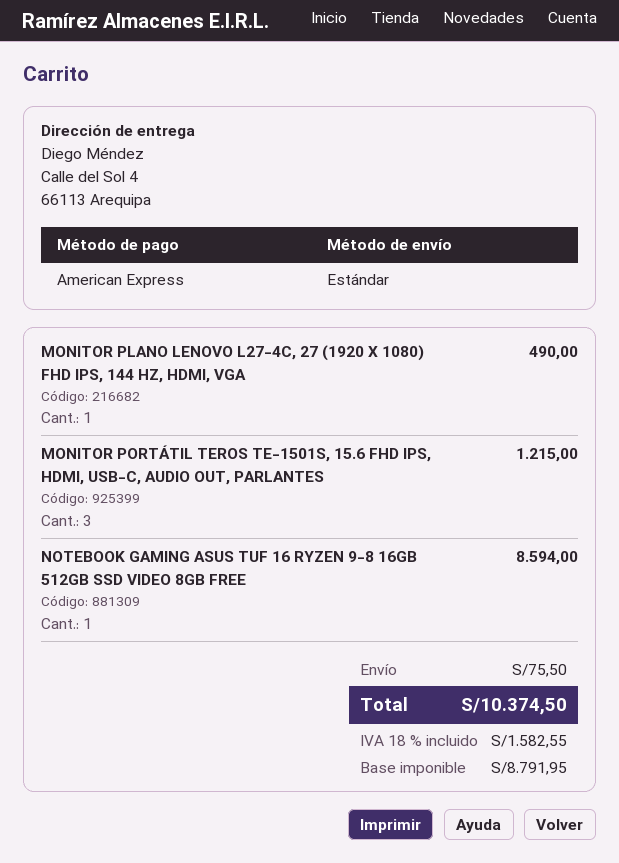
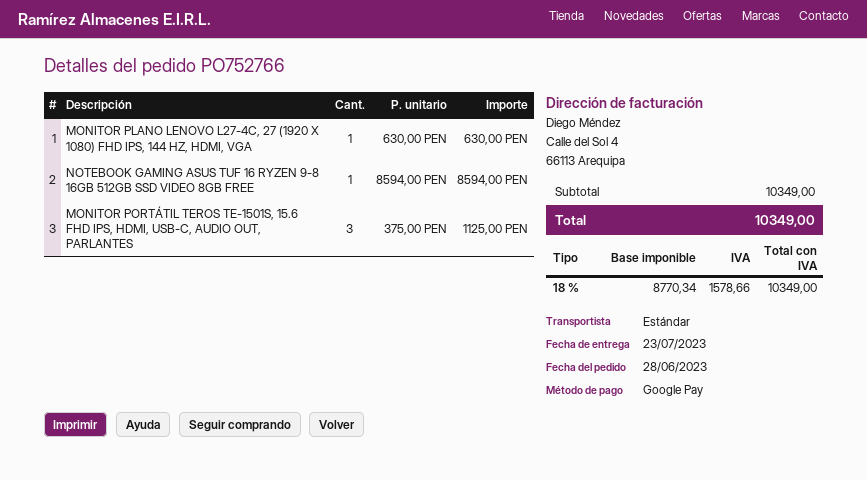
payment method: American Express -> Google Pay
MONITOR PLANO LENOVO L27-4C, 27 (1920 X 1080) FHD IPS, 144 HZ, HDMI, VGA: 1 for 490.00 -> 1 for 630.00
MONITOR PORTÁTIL TEROS TE-1501S, 15.6 FHD IPS, HDMI, USB-C, AUDIO OUT, PARLANTES: 3 for 1215.00 -> 3 for 1125.00
shipping: 75.50 -> none
net: 8791.95 -> 8770.34
tax: 18% = 1582.55 -> 18% = 1578.66
total: 10374.50 -> 10349.00

